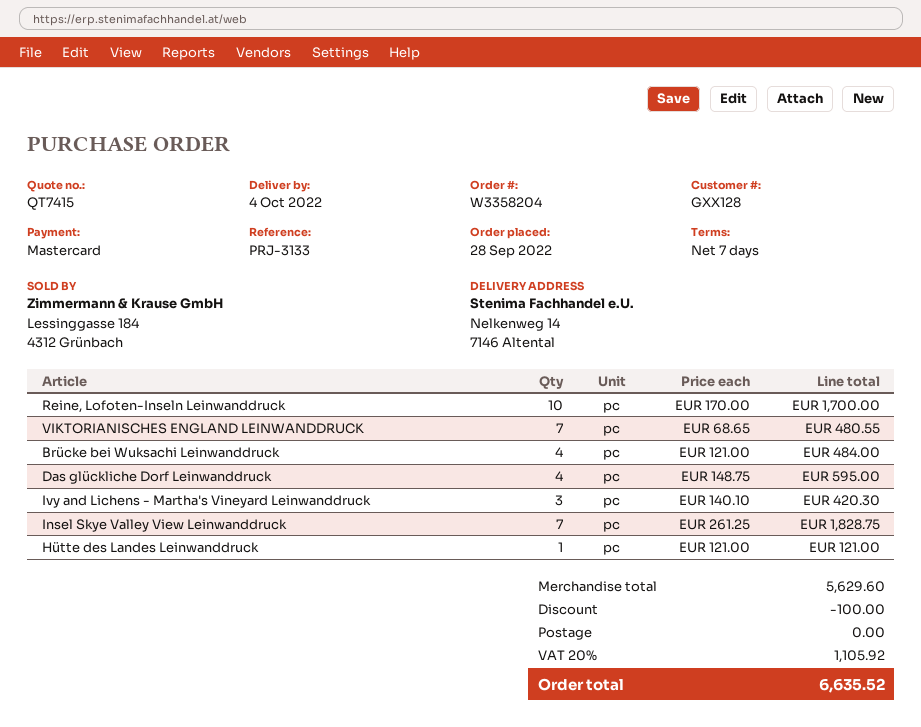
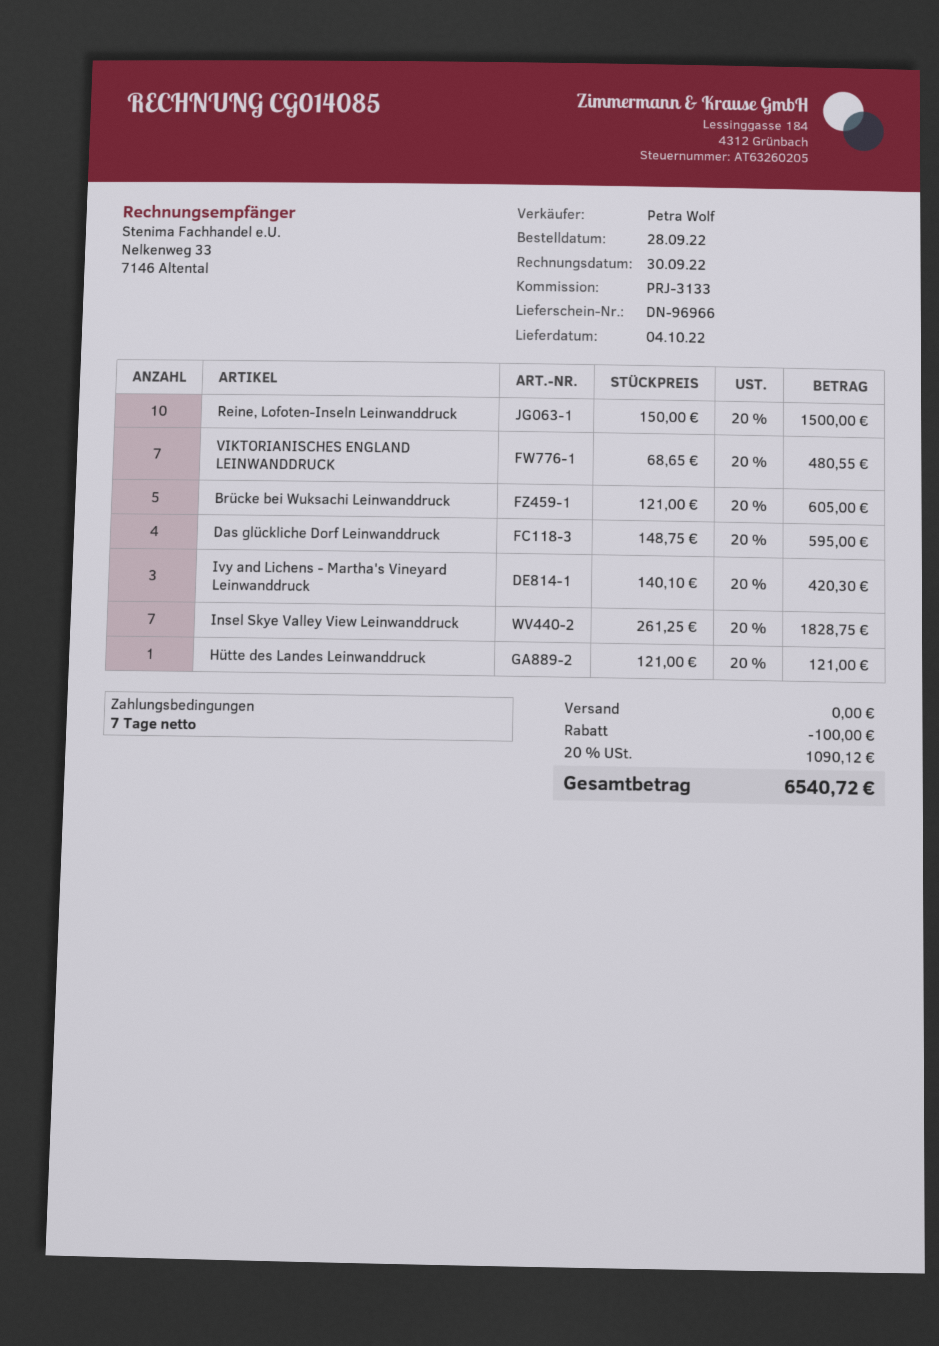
Reine, Lofoten-Inseln Leinwanddruck: 10 x 170.00 = 1700.00 -> 10 x 150.00 = 1500.00
Brücke bei Wuksachi Leinwanddruck: 4 x 121.00 = 484.00 -> 5 x 121.00 = 605.00
tax: 20% = 1105.92 -> 20% = 1090.12
total: 6635.52 -> 6540.72

